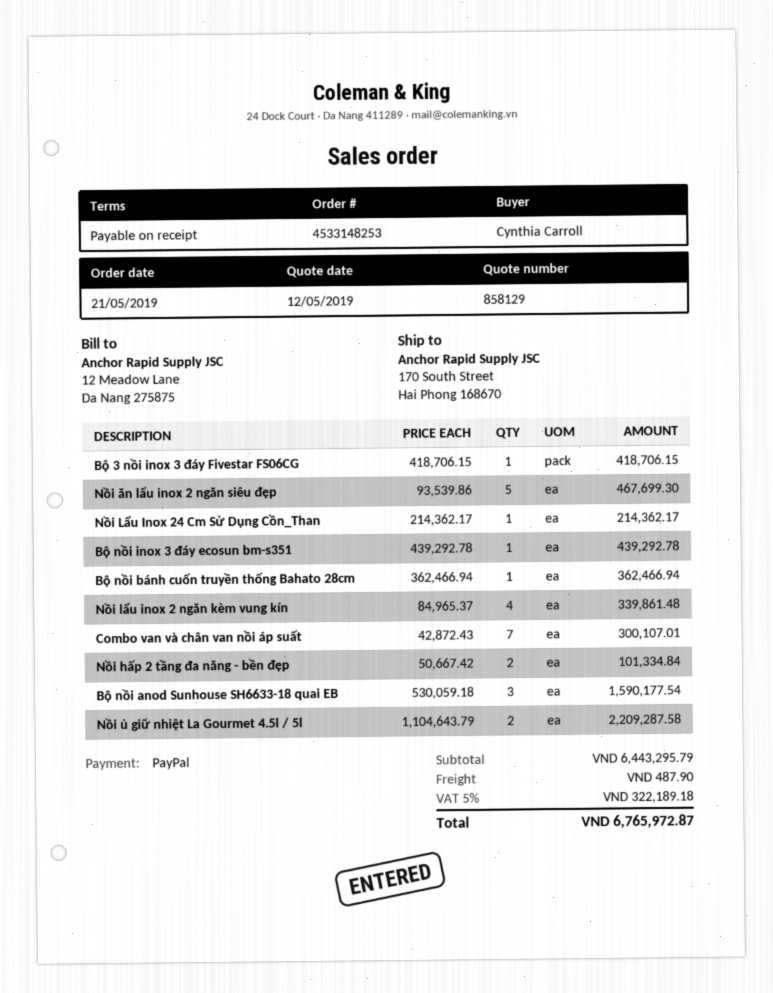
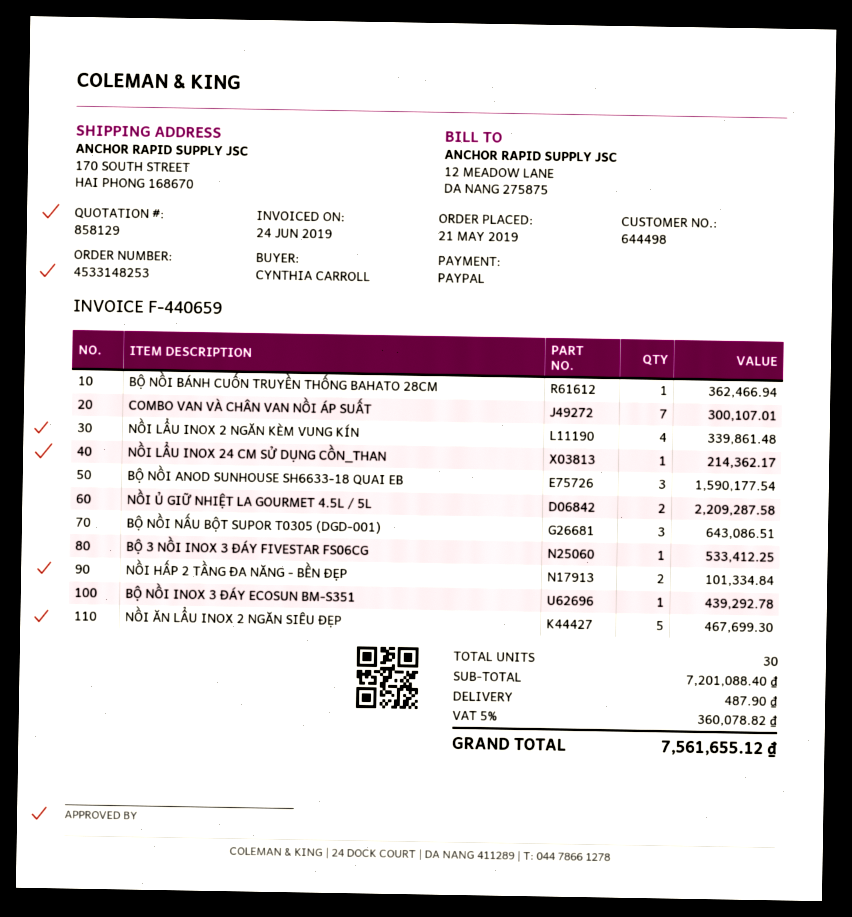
Bộ 3 nồi inox 3 đáy Fivestar FS06CG: 1 for 418706.15 -> 1 for 533412.25
BỘ NỒI NẤU BỘT SUPOR T0305 (DGD-001): none -> 3 for 643086.51
subtotal: 6443295.79 -> 7201088.40
tax: 5% = 322189.18 -> 5% = 360078.82
total: 6765972.87 -> 7561655.12

